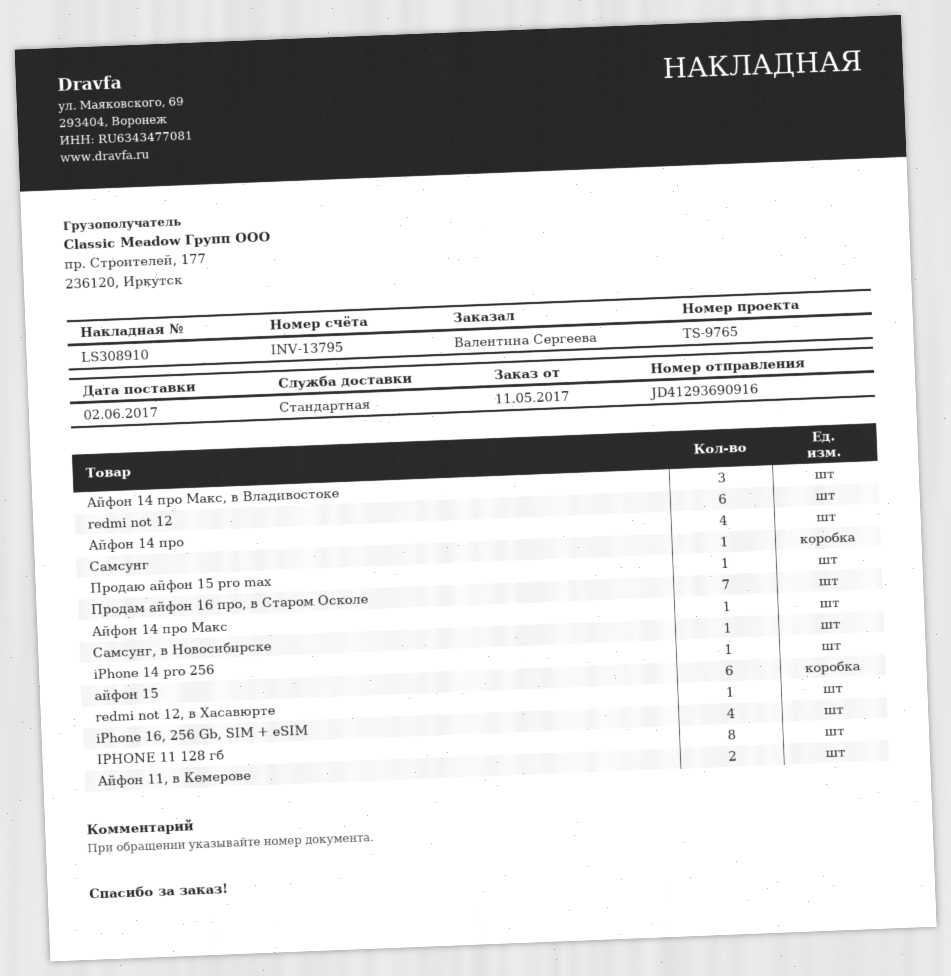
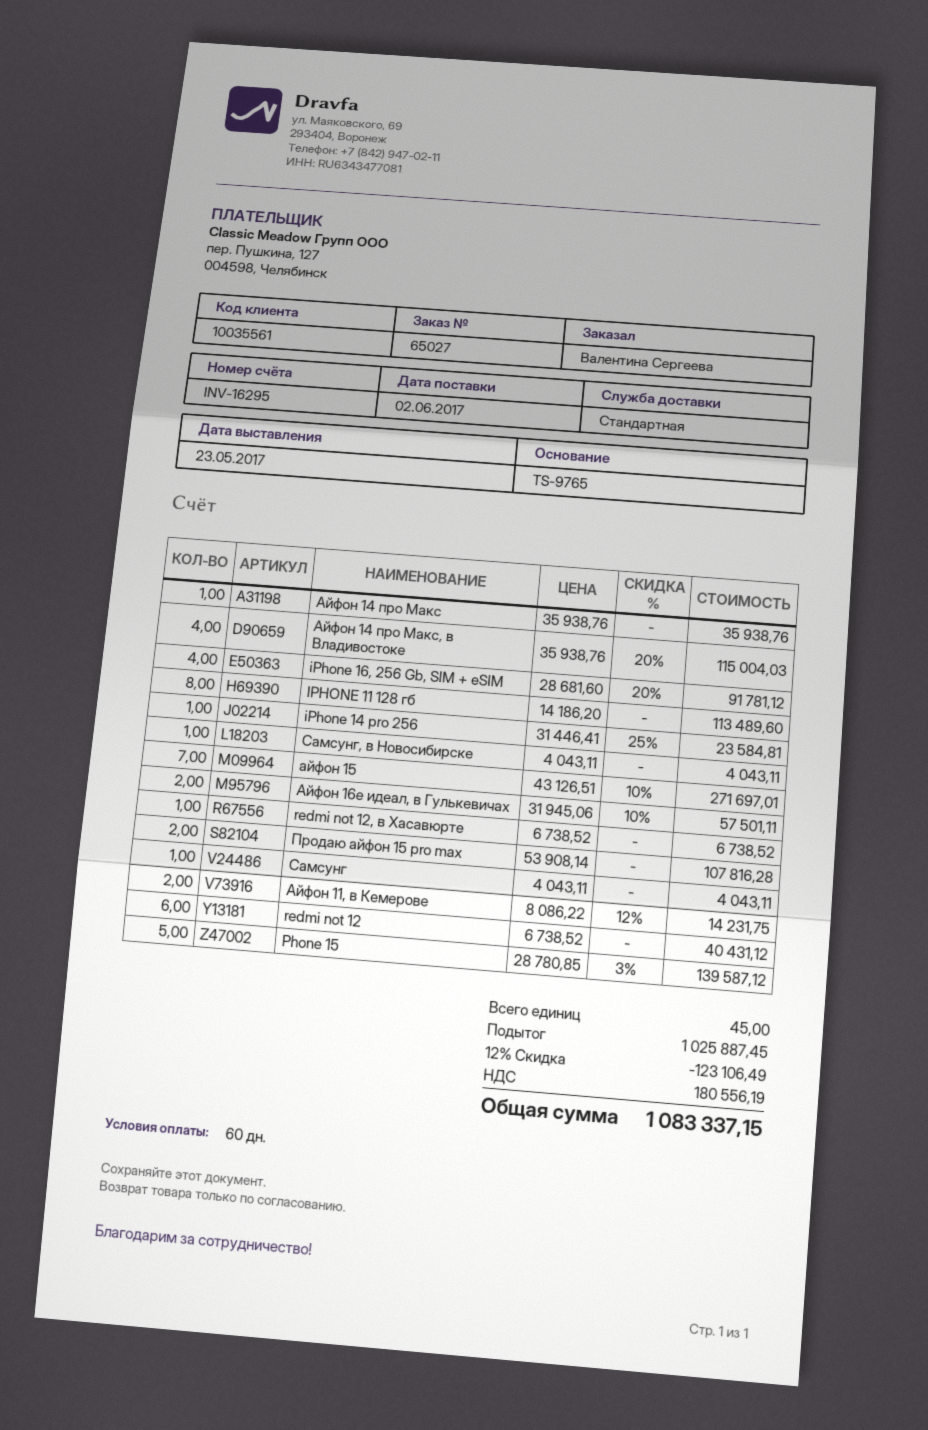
invoice number: INV-13795 -> INV-16295
Айфон 14 про Макс, в Владивостоке: 3 -> 4
Айфон 14 про: 4 -> none
Продаю айфон 15 pro max: 1 -> 2
Продам айфон 16 про, в Старом Осколе: 7 -> none
айфон 15: 6 -> 7
Айфон 16е идеал, в Гулькевичах: none -> 2
Phone 15: none -> 5

